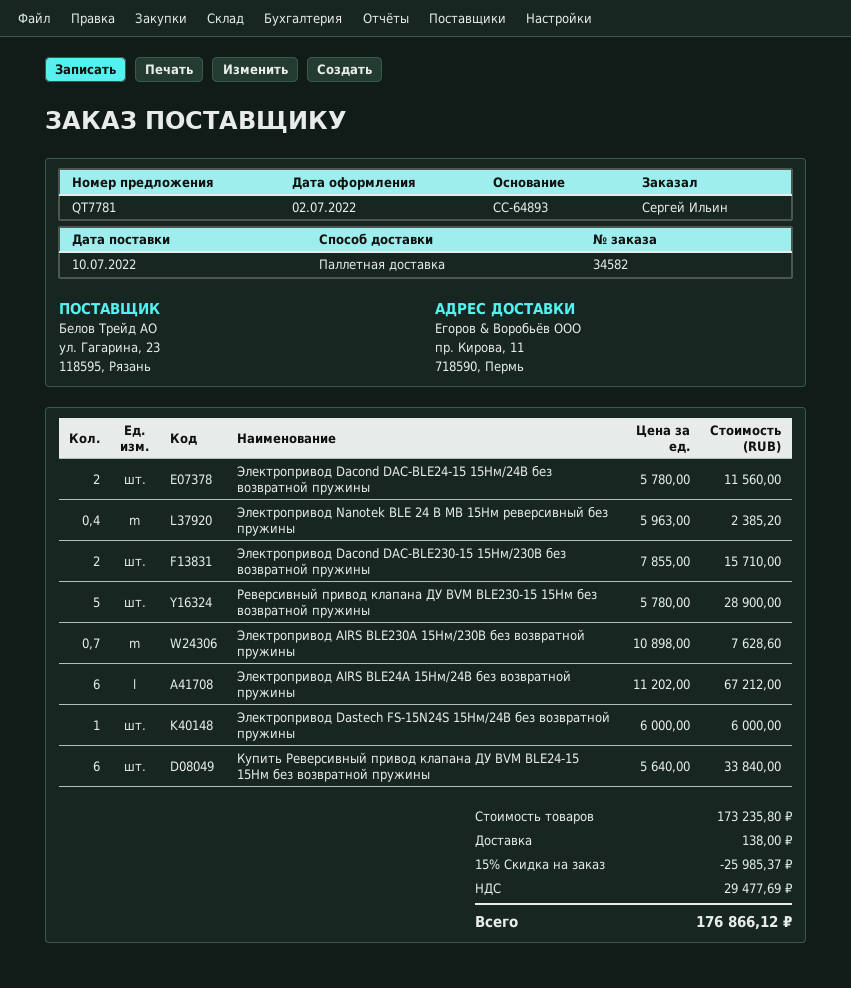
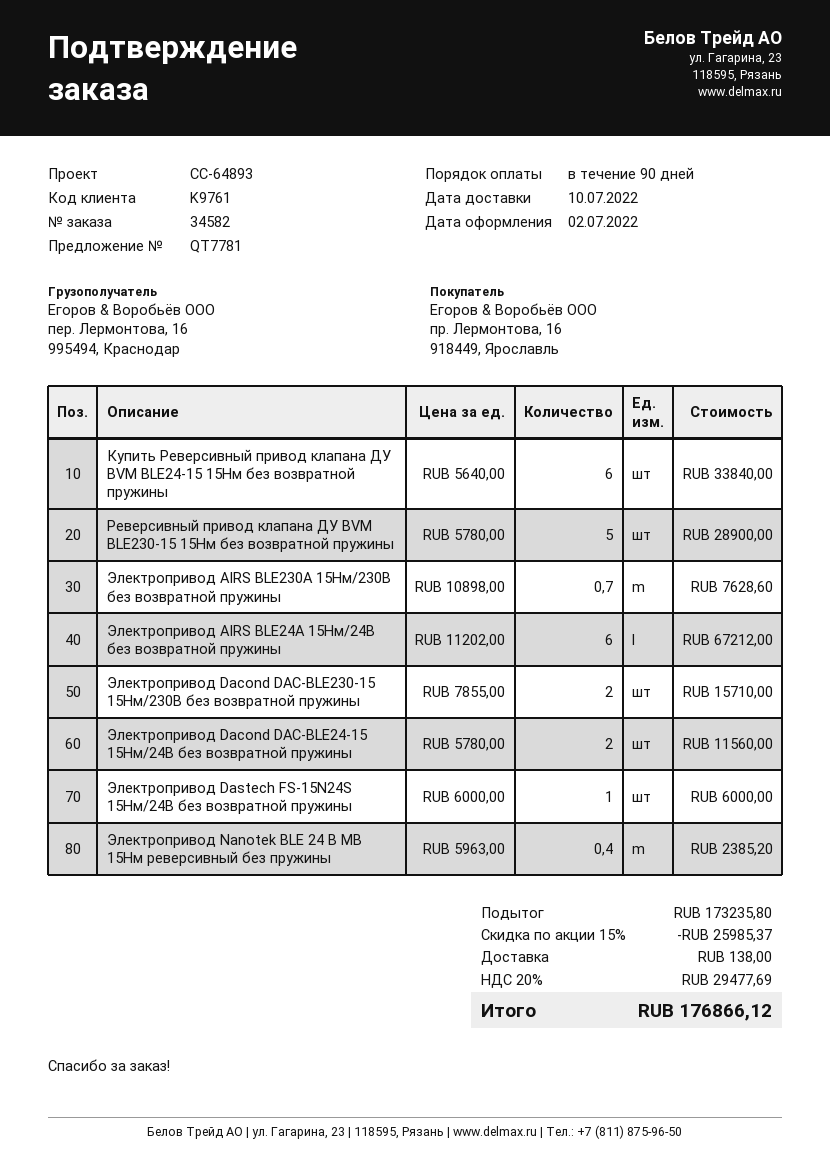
ship to: пр. Кирова, 11, 718590, Пермь -> пер. Лермонтова, 16, 995494, Краснодар

